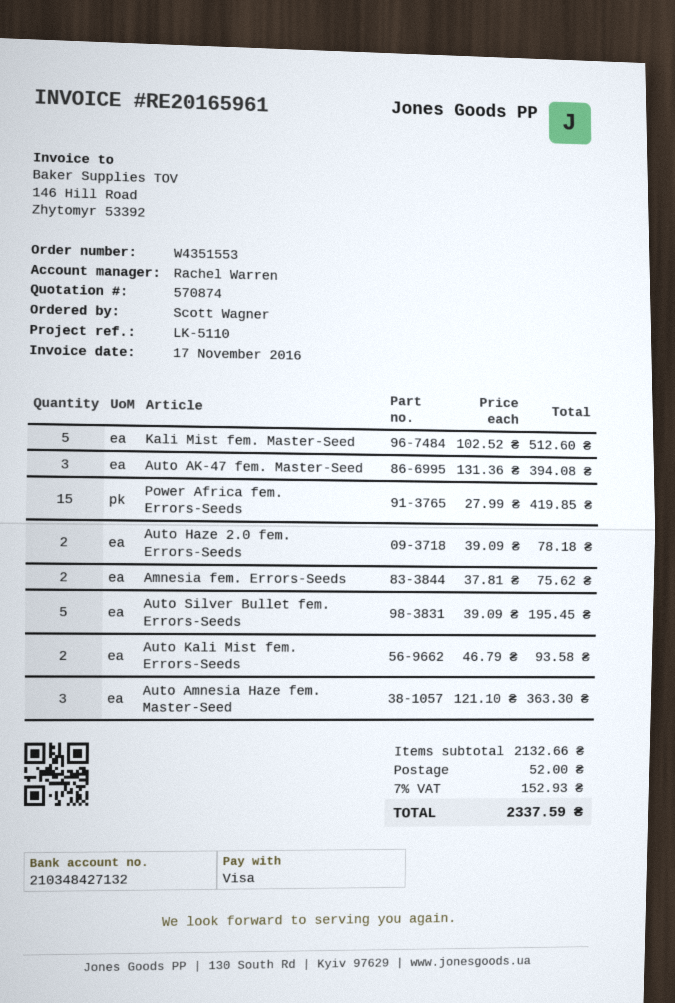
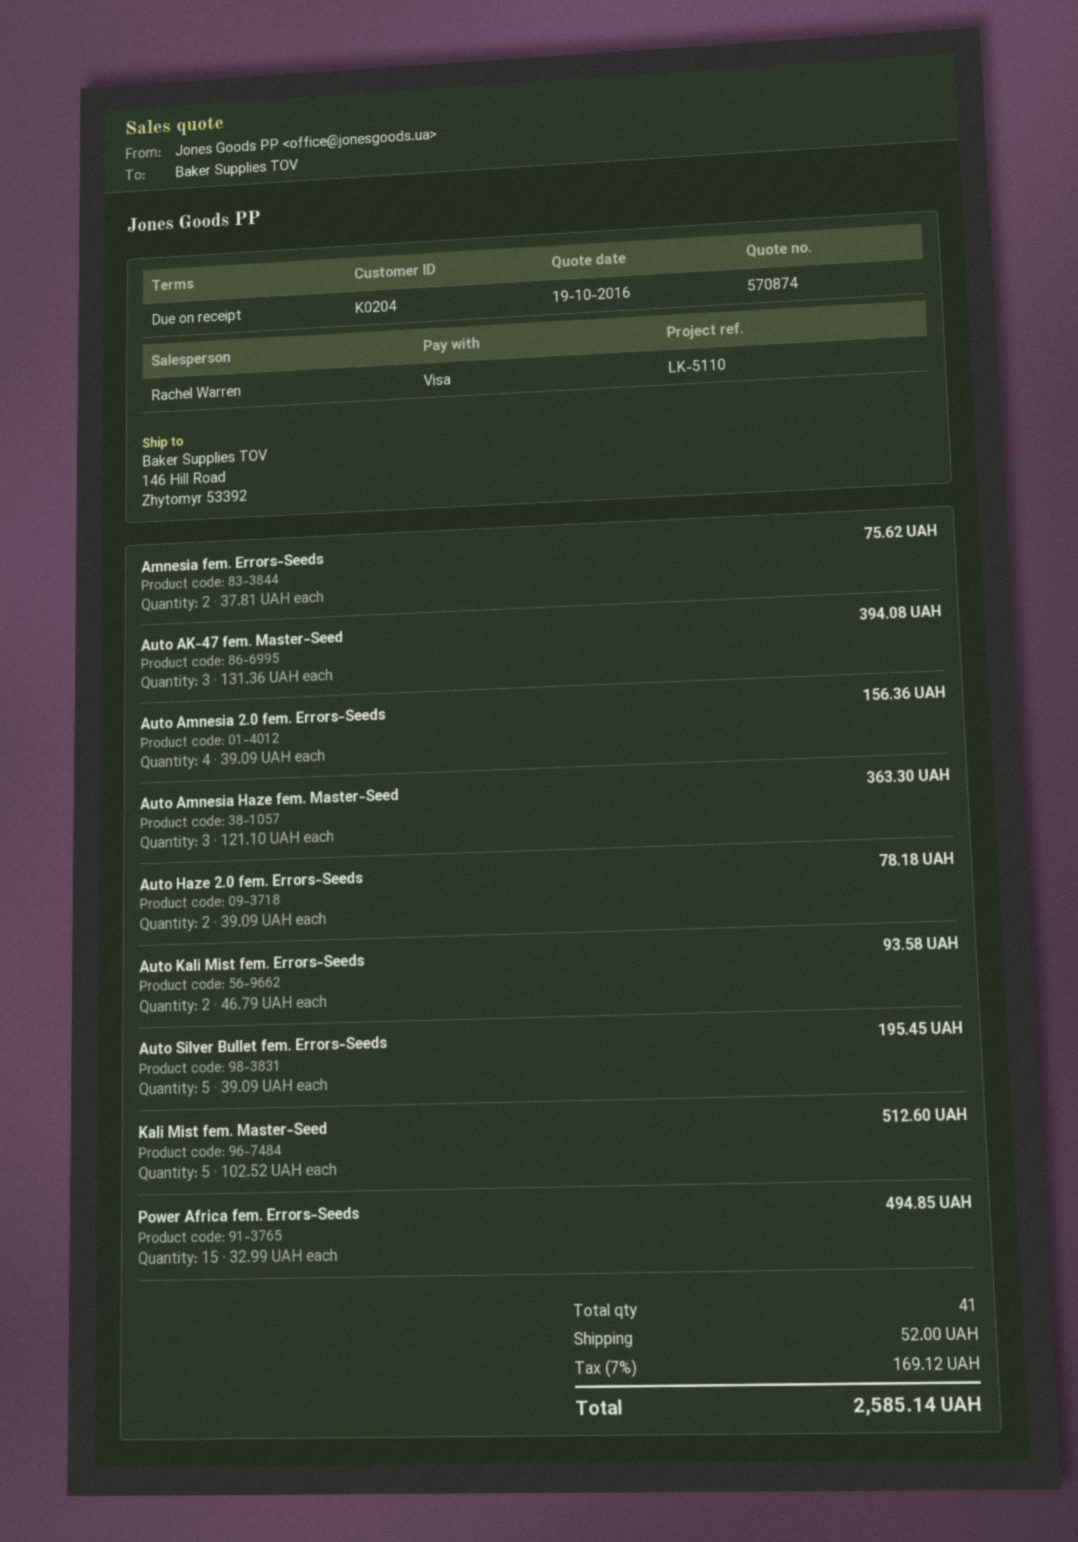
Power Africa fem. Errors-Seeds: 15 x 27.99 = 419.85 -> 15 x 32.99 = 494.85
Auto Amnesia 2.0 fem. Errors-Seeds: none -> 4 x 39.09 = 156.36
tax: 7% = 152.93 -> 7% = 169.12
total: 2337.59 -> 2585.14

